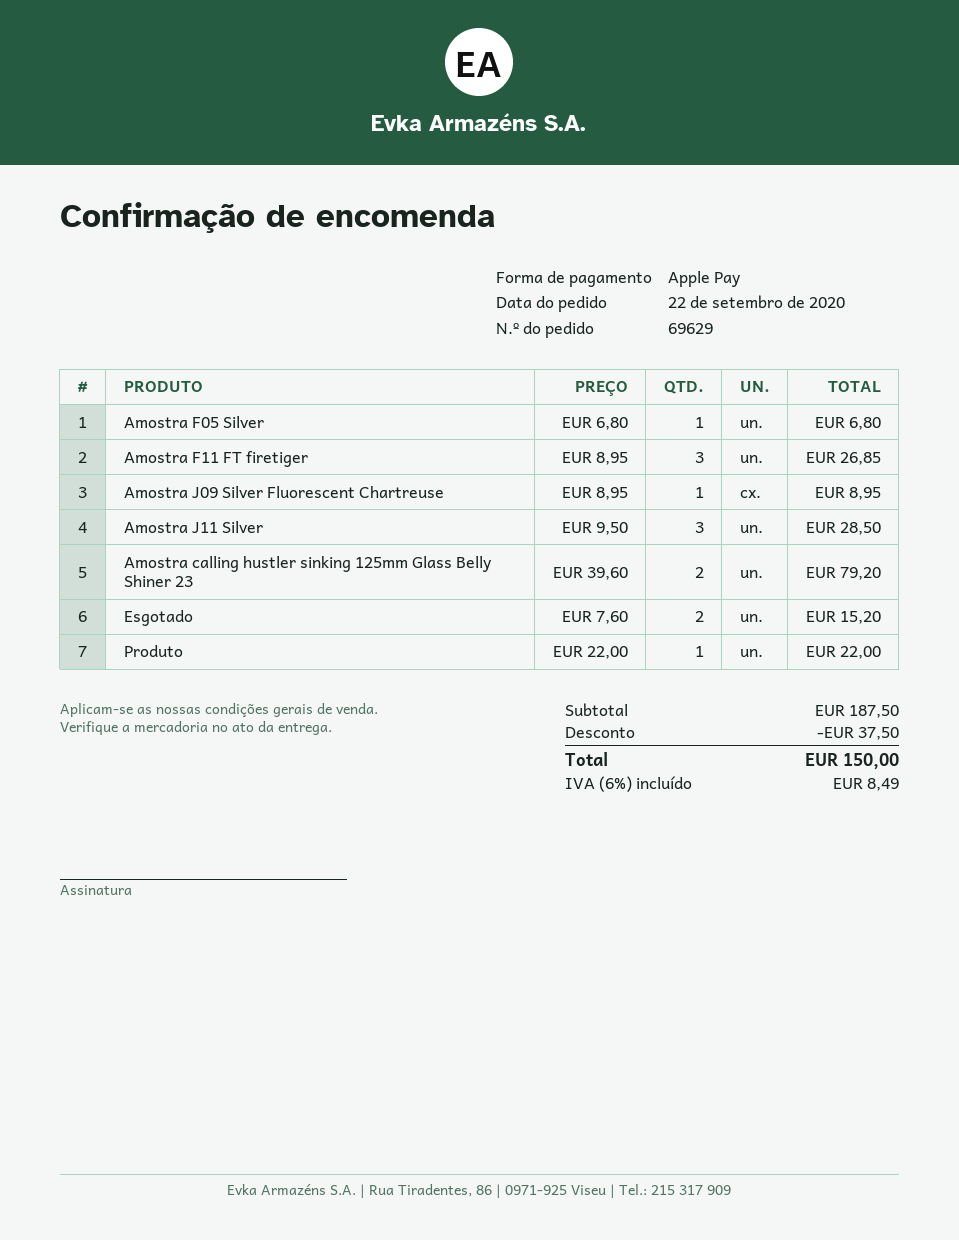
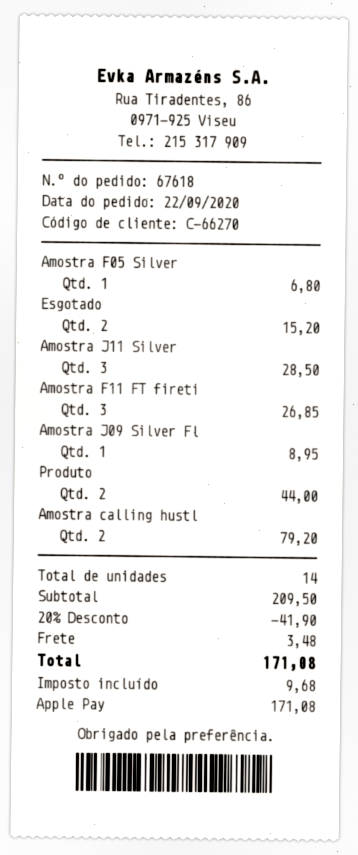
order number: 69629 -> 67618
Produto: 1 for 22.00 -> 2 for 44.00
subtotal: 187.50 -> 209.50
discount: 37.50 -> 41.90
shipping: none -> 3.48
tax: 8.49 -> 9.68
total: 150.00 -> 171.08

